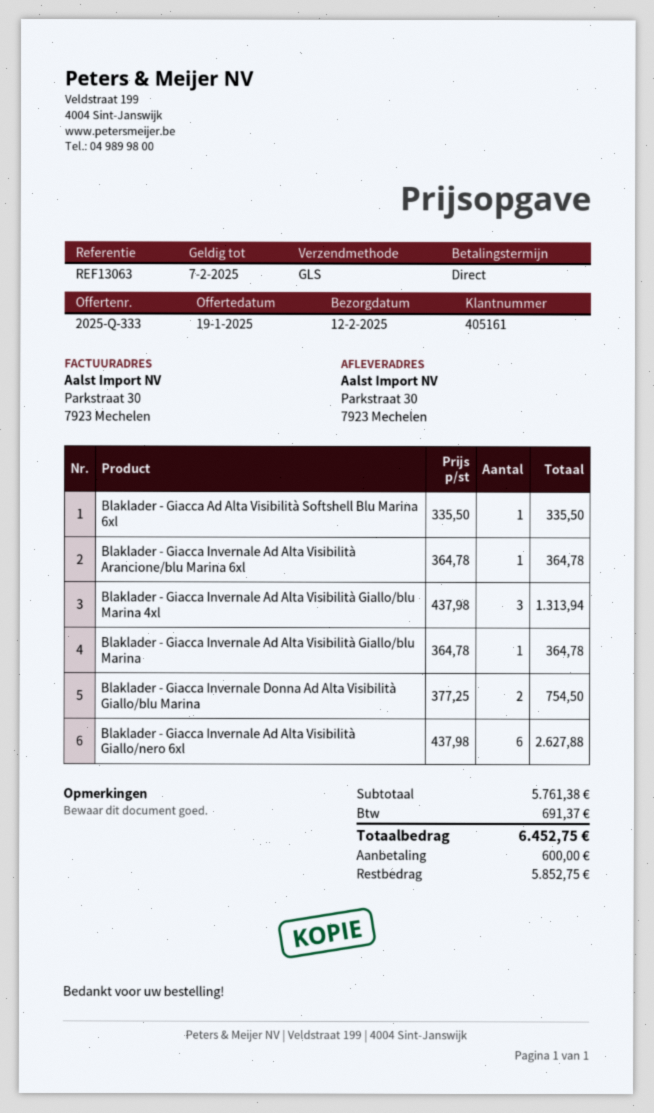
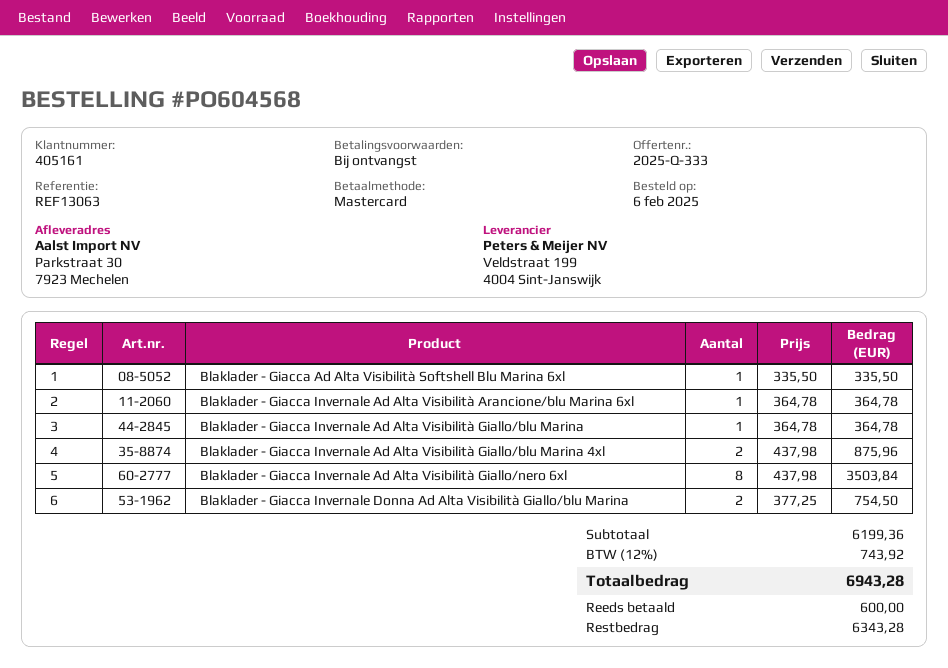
Blaklader - Giacca Invernale Ad Alta Visibilità Giallo/blu Marina 4xl: 3 x 437.98 = 1313.94 -> 2 x 437.98 = 875.96
Blaklader - Giacca Invernale Ad Alta Visibilità Giallo/nero 6xl: 6 x 437.98 = 2627.88 -> 8 x 437.98 = 3503.84
subtotal: 5761.38 -> 6199.36
tax: 691.37 -> 743.92
total: 6452.75 -> 6943.28
balance: 5852.75 -> 6343.28

